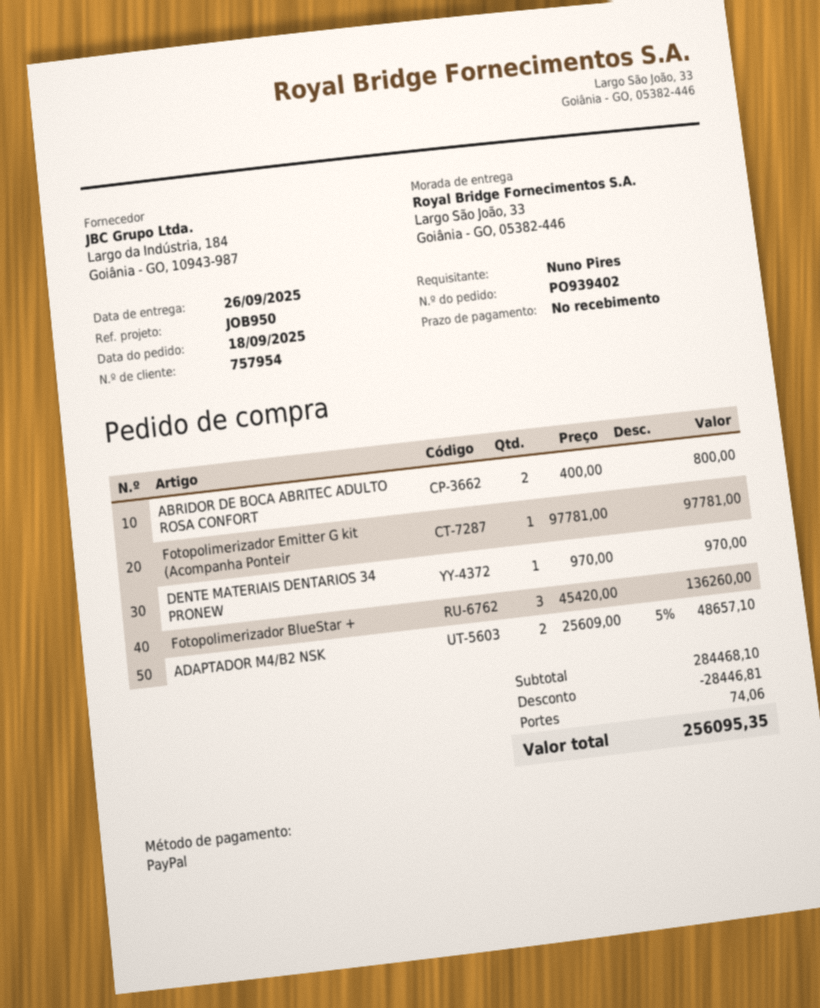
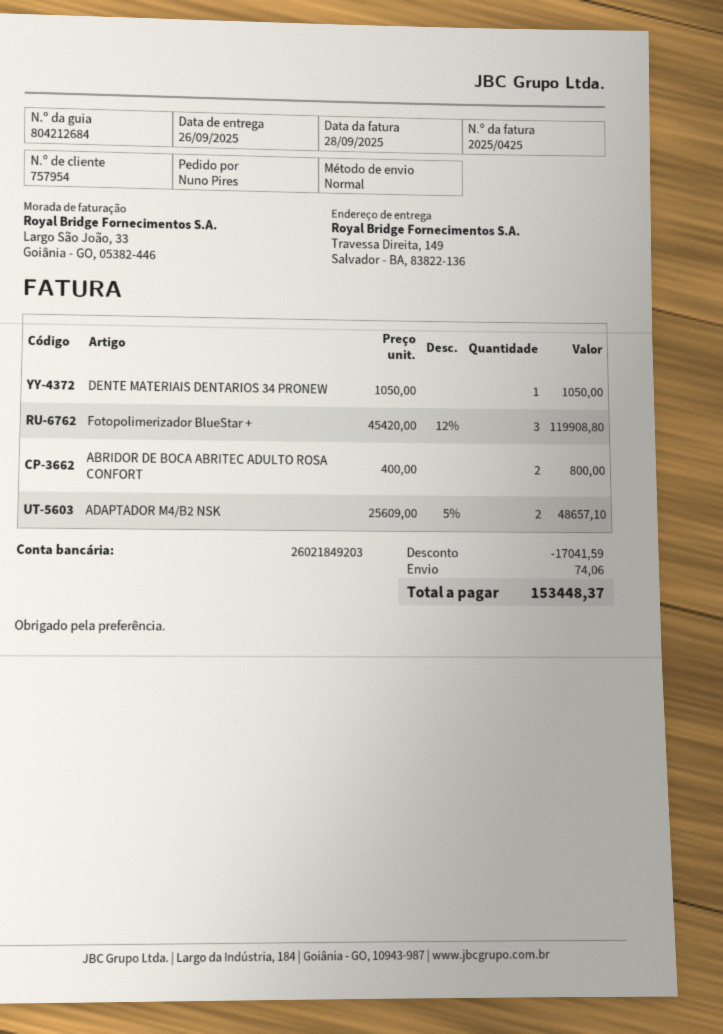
ship to: Largo São João, 33, Goiânia - GO, 05382-446 -> Travessa Direita, 149, Salvador - BA, 83822-136
Fotopolimerizador Emitter G kit (Acompanha Ponteir: 1 x 97781.00 = 97781.00 -> none
DENTE MATERIAIS DENTARIOS 34 PRONEW: 1 x 970.00 = 970.00 -> 1 x 1050.00 = 1050.00
Fotopolimerizador BlueStar +: 3 x 45420.00 = 136260.00 -> 3 x 45420.00 - 12% = 119908.80
discount: 28446.81 -> 17041.59
total: 256095.35 -> 153448.37

